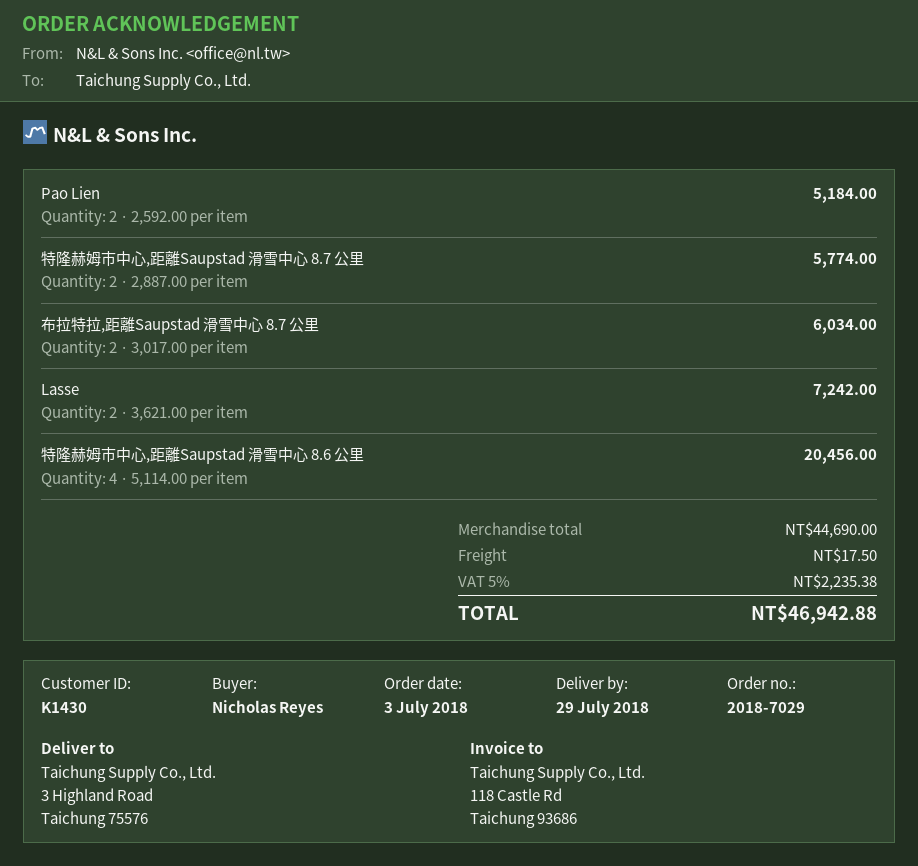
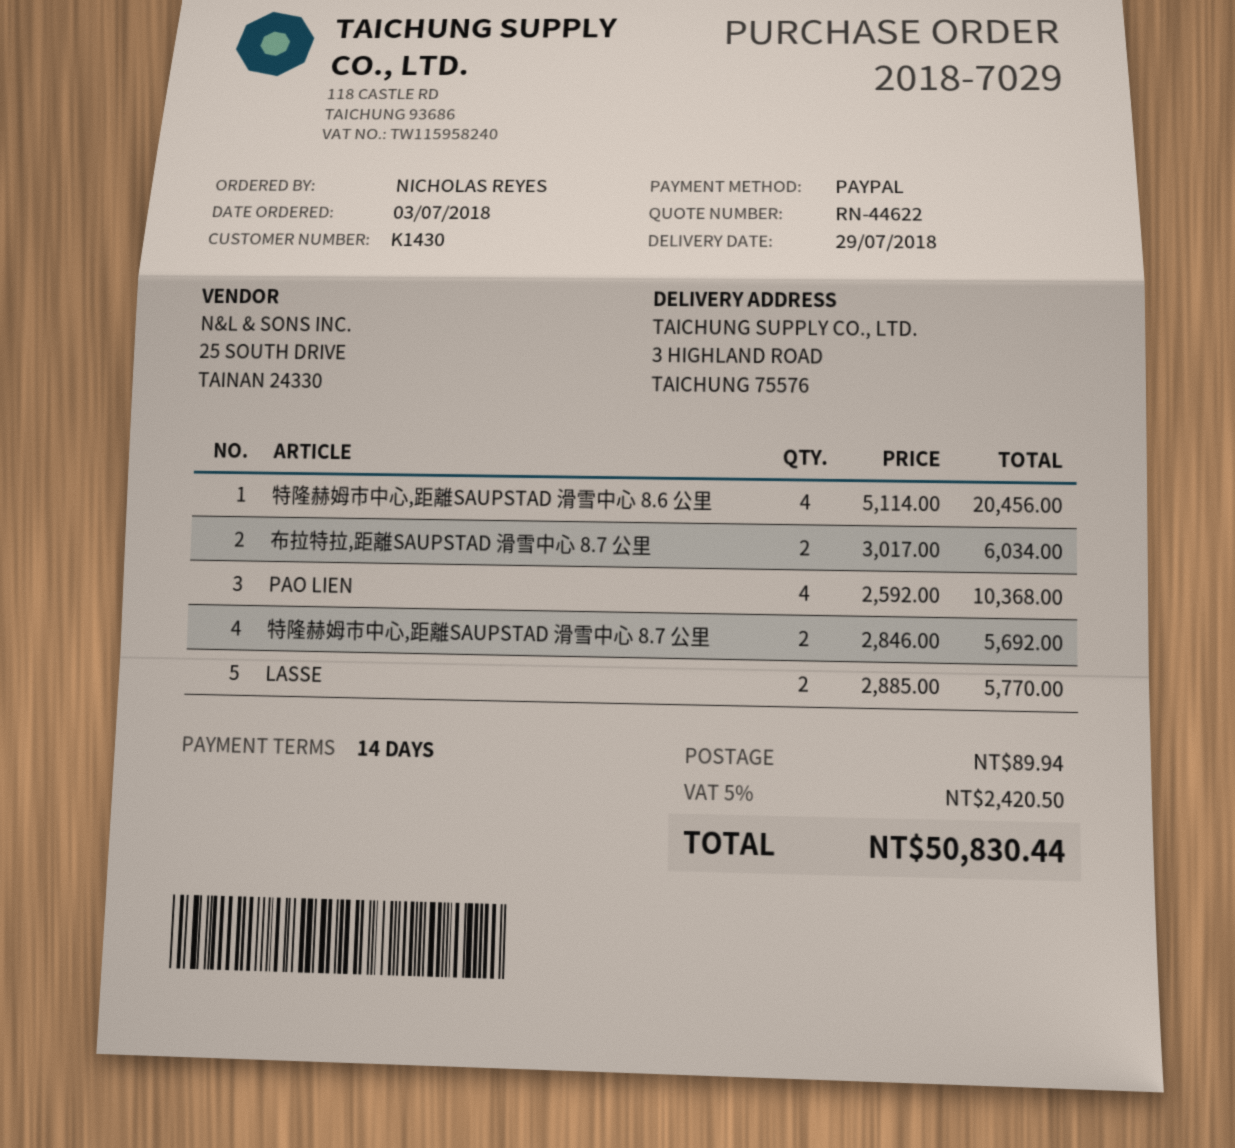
Pao Lien: 2 x 2592.00 = 5184.00 -> 4 x 2592.00 = 10368.00
特隆赫姆市中心,距離Saupstad 滑雪中心 8.7 公里: 2 x 2887.00 = 5774.00 -> 2 x 2846.00 = 5692.00
Lasse: 2 x 3621.00 = 7242.00 -> 2 x 2885.00 = 5770.00
shipping: 17.50 -> 89.94
tax: 5% = 2235.38 -> 5% = 2420.50
total: 46942.88 -> 50830.44

